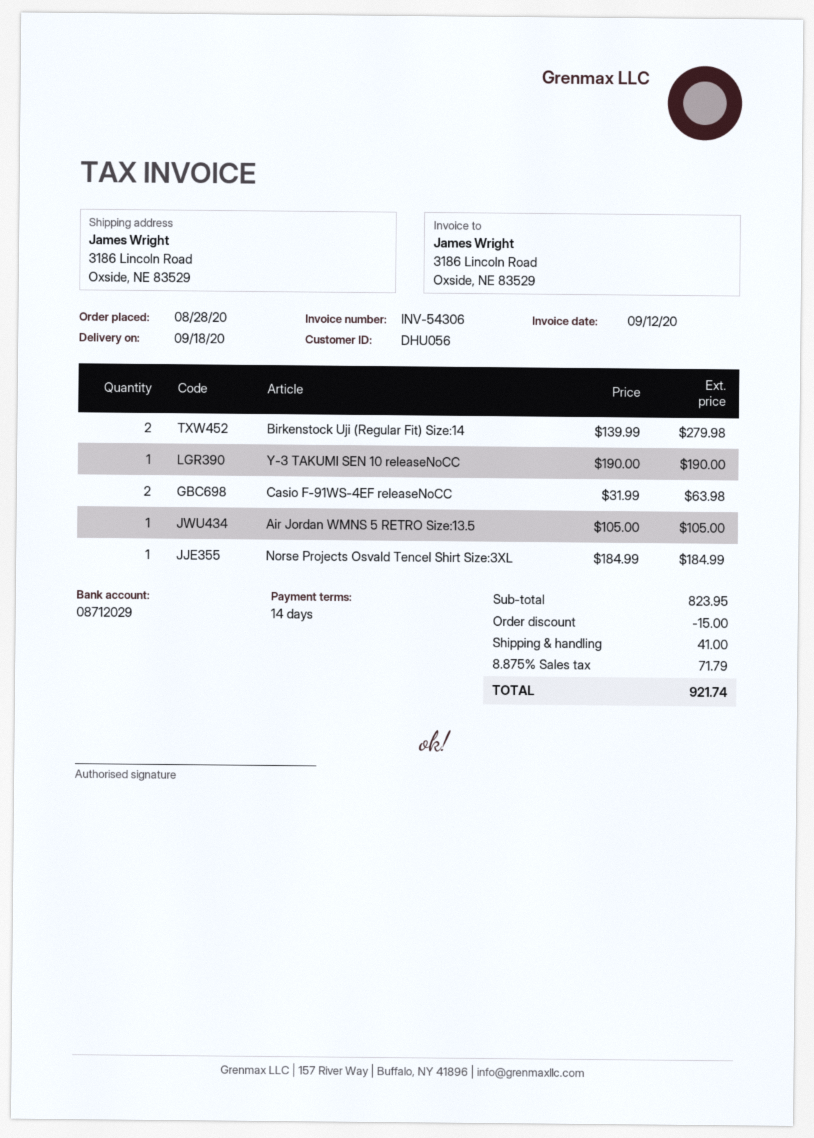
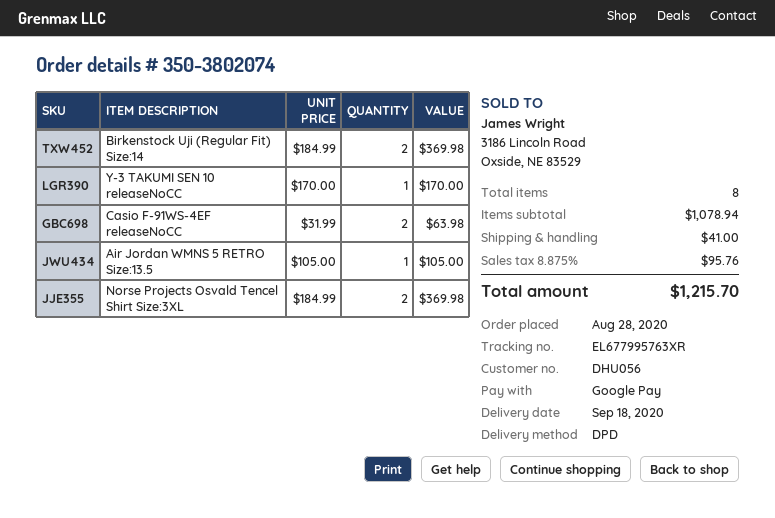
Birkenstock Uji (Regular Fit) Size:14: 2 x 139.99 = 279.98 -> 2 x 184.99 = 369.98
Y-3 TAKUMI SEN 10 releaseNoCC: 1 x 190.00 = 190.00 -> 1 x 170.00 = 170.00
Norse Projects Osvald Tencel Shirt Size:3XL: 1 x 184.99 = 184.99 -> 2 x 184.99 = 369.98
subtotal: 823.95 -> 1078.94
discount: 15.00 -> none
tax: 8.875% = 71.79 -> 8.875% = 95.76
total: 921.74 -> 1215.70

